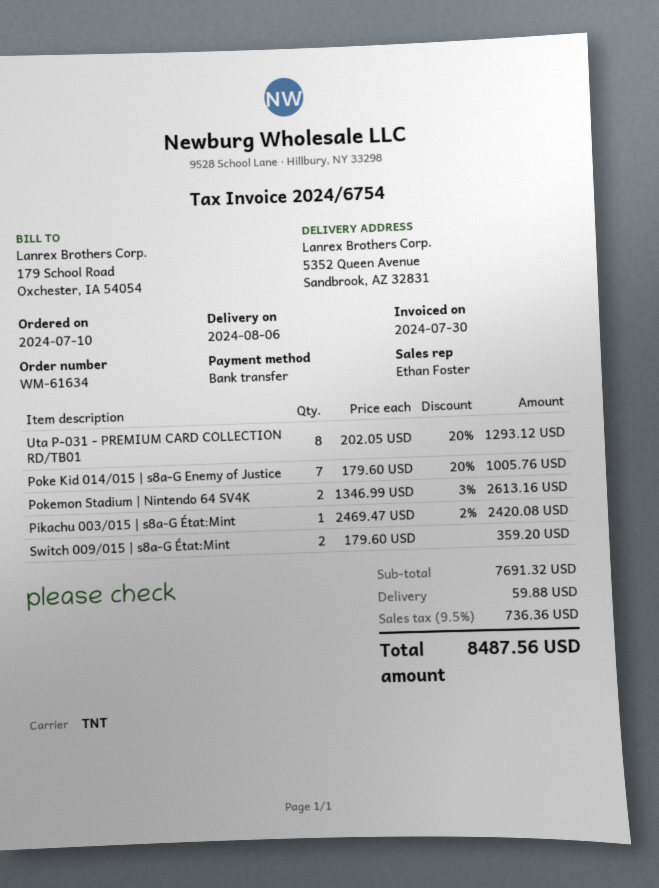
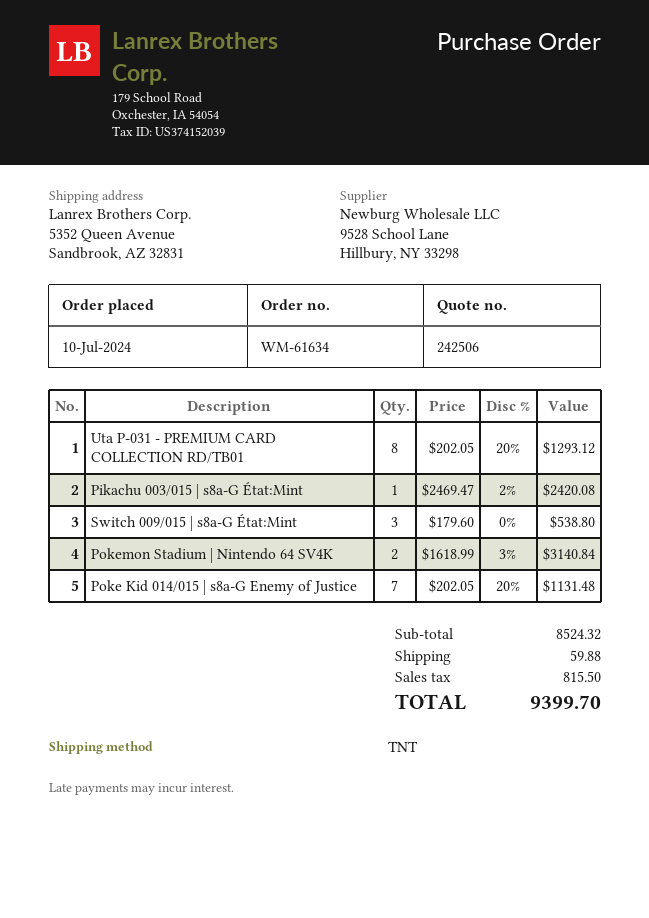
Poke Kid 014/015 | s8a-G Enemy of Justice: 7 x 179.60 - 20% = 1005.76 -> 7 x 202.05 - 20% = 1131.48
Pokemon Stadium | Nintendo 64 SV4K: 2 x 1346.99 - 3% = 2613.16 -> 2 x 1618.99 - 3% = 3140.84
Switch 009/015 | s8a-G État:Mint: 2 x 179.60 = 359.20 -> 3 x 179.60 = 538.80
subtotal: 7691.32 -> 8524.32
tax: 736.36 -> 815.50
total: 8487.56 -> 9399.70

